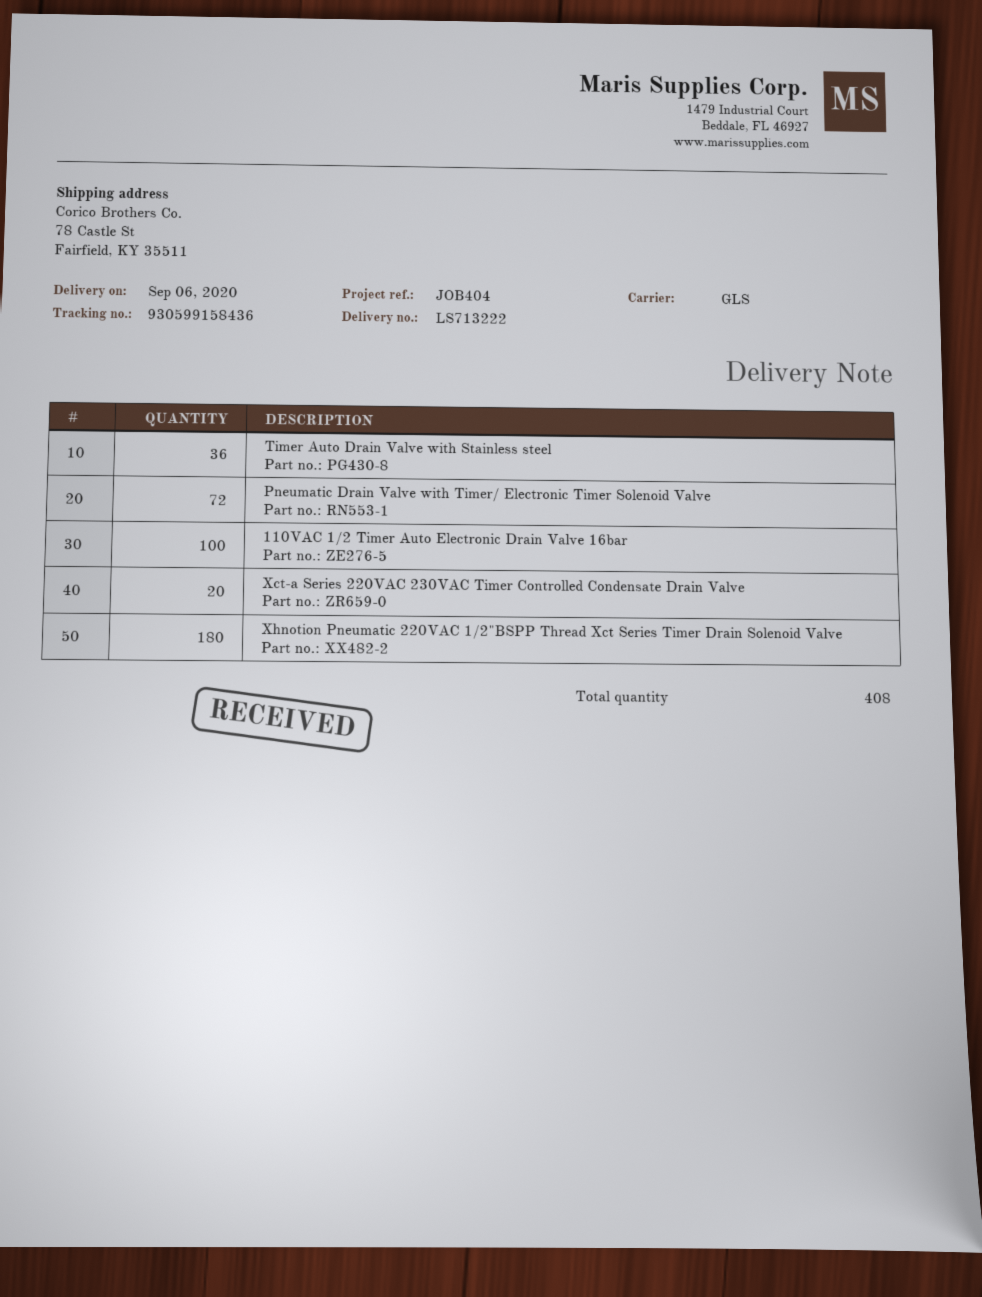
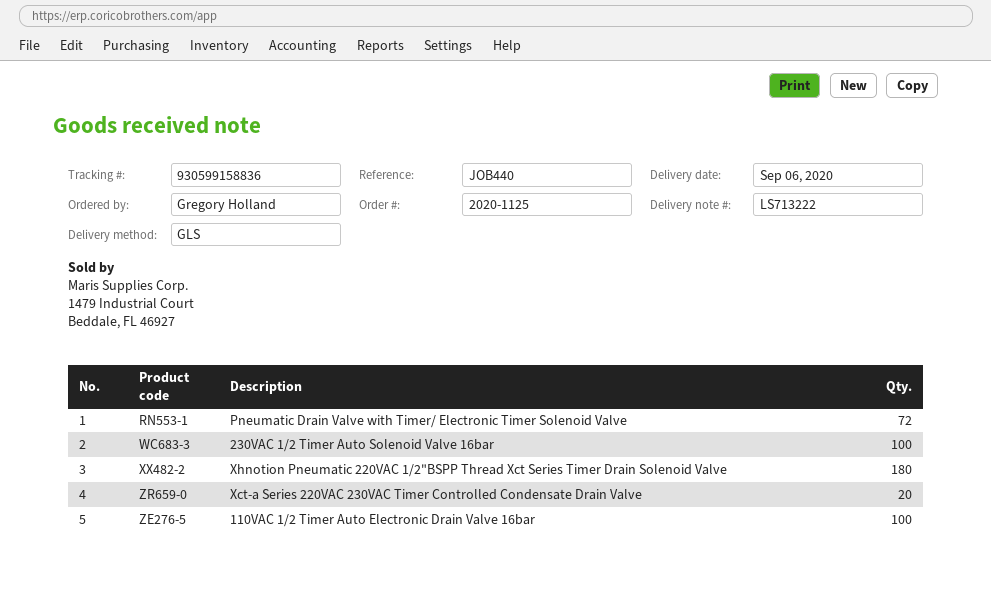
reference: JOB404 -> JOB440
tracking number: 930599158436 -> 930599158836
Timer Auto Drain Valve with Stainless steel: 36 -> none
230VAC 1/2 Timer Auto Solenoid Valve 16bar: none -> 100

